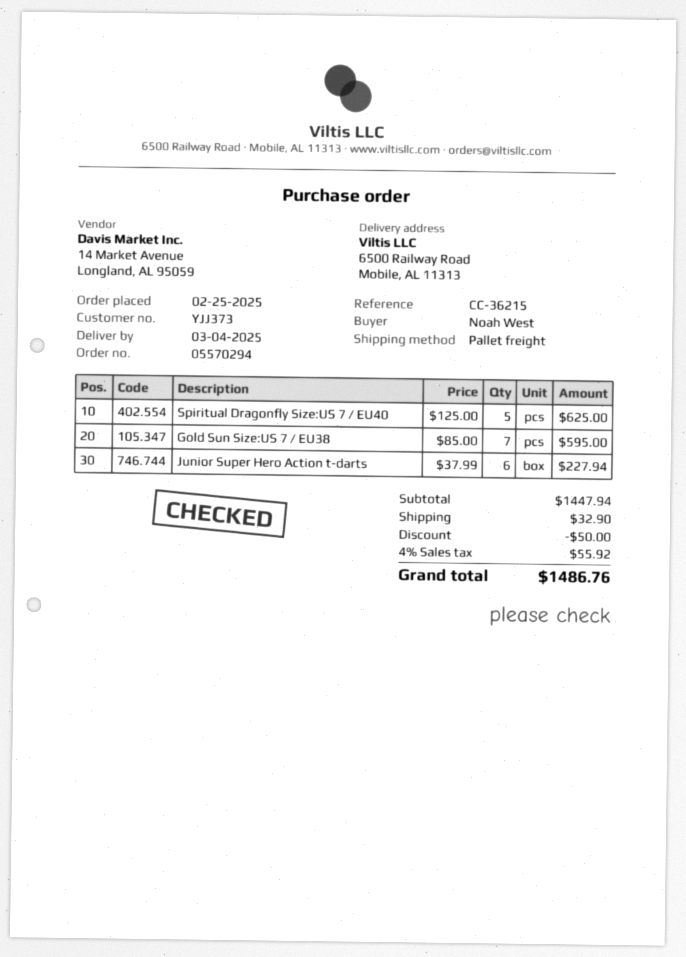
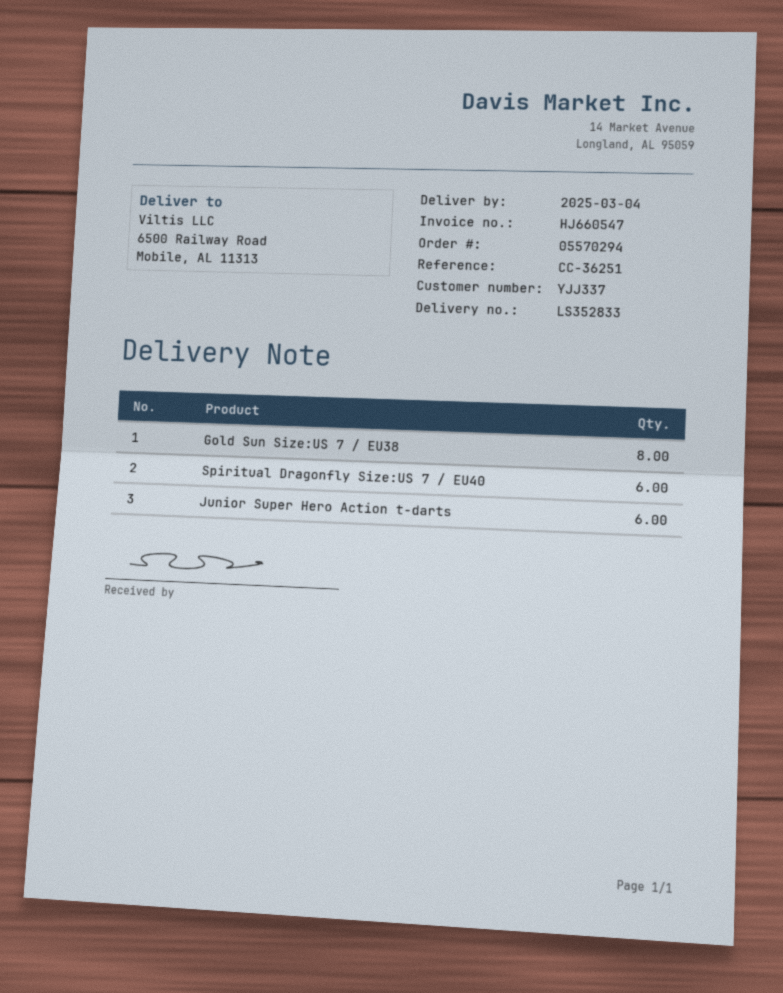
customer number: YJJ373 -> YJJ337
reference: CC-36215 -> CC-36251
Spiritual Dragonfly Size:US 7 / EU40: 5 -> 6
Gold Sun Size:US 7 / EU38: 7 -> 8

